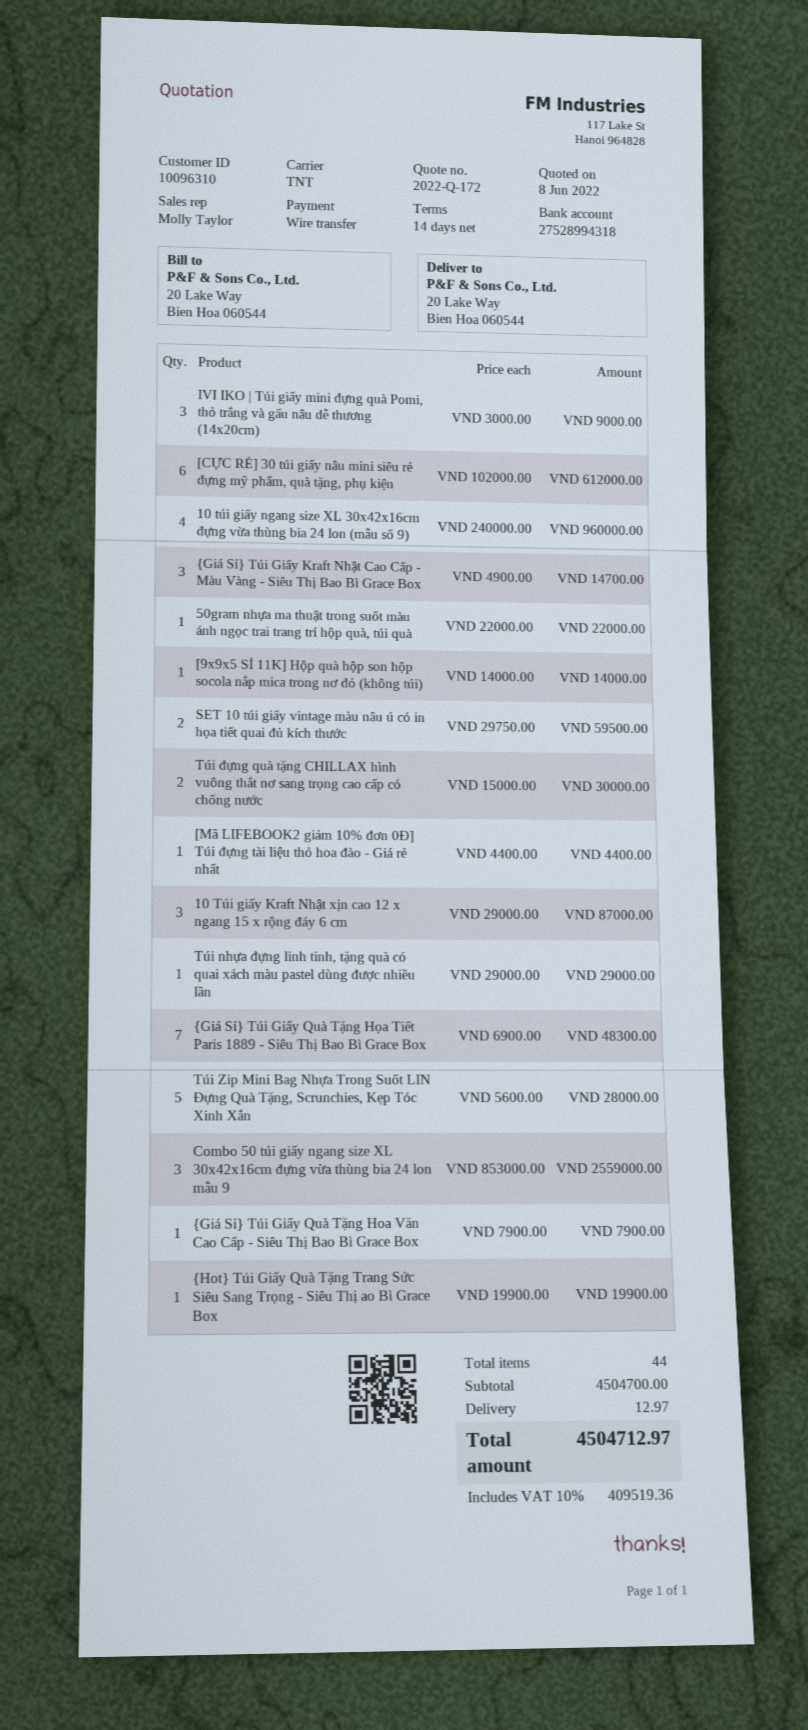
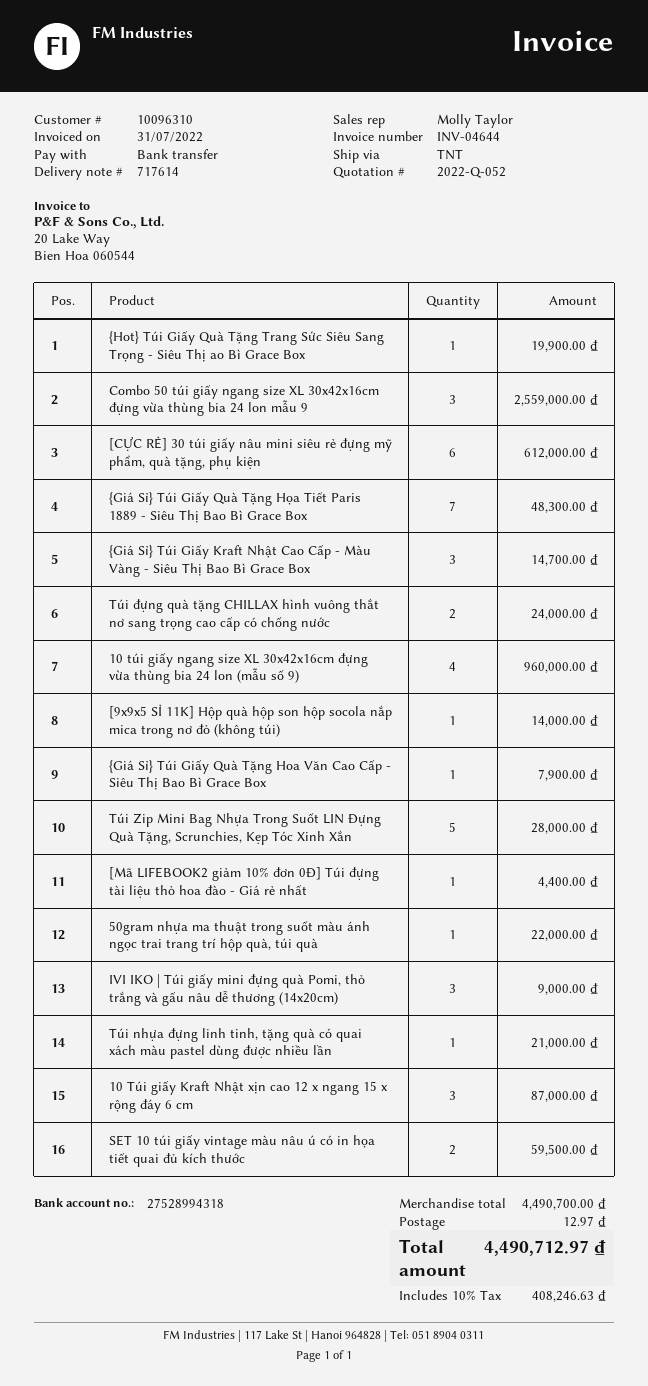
quote number: 2022-Q-172 -> 2022-Q-052
Túi đựng quà tặng CHILLAX hình vuông thắt nơ sang trọng cao cấp có chống nước: 2 for 30000.00 -> 2 for 24000.00
Túi nhựa đựng linh tinh, tặng quà có quai xách màu pastel dùng được nhiều lần: 1 for 29000.00 -> 1 for 21000.00
subtotal: 4504700.00 -> 4490700.00
tax: 10% = 409519.36 -> 10% = 408246.63
total: 4504712.97 -> 4490712.97

